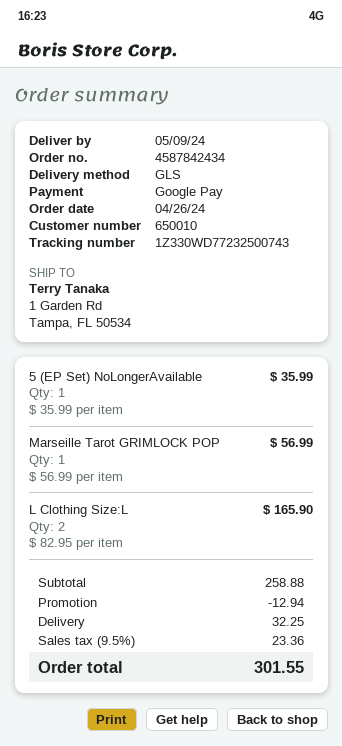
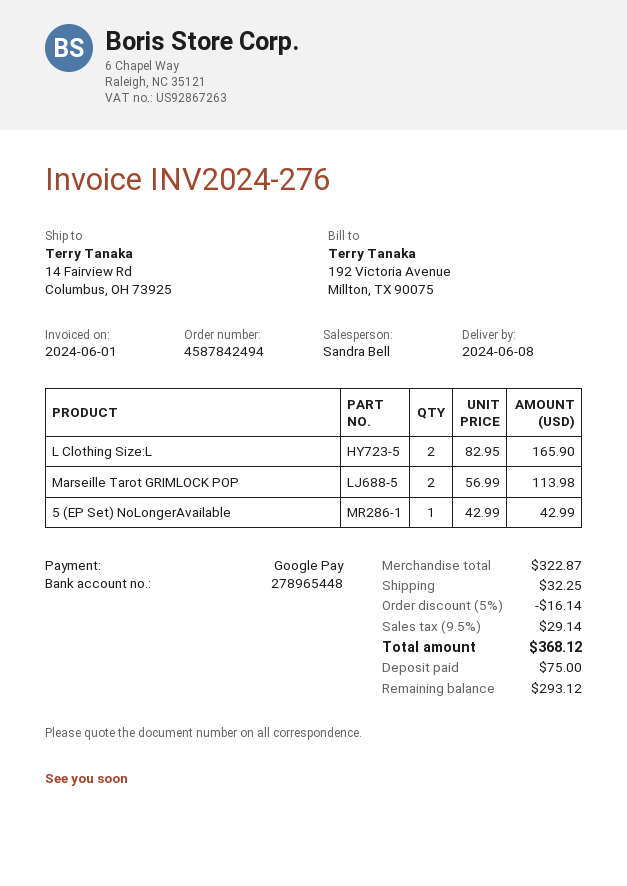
order number: 4587842434 -> 4587842494
delivery date: 2024-05-09 -> 2024-06-08
ship to: 1 Garden Rd, Tampa, FL 50534 -> 14 Fairview Rd, Columbus, OH 73925
5 (EP Set) NoLongerAvailable: 1 x 35.99 = 35.99 -> 1 x 42.99 = 42.99
Marseille Tarot GRIMLOCK POP: 1 x 56.99 = 56.99 -> 2 x 56.99 = 113.98
subtotal: 258.88 -> 322.87
discount: 12.94 -> 16.14
tax: 9.5% = 23.36 -> 9.5% = 29.14
total: 301.55 -> 368.12

